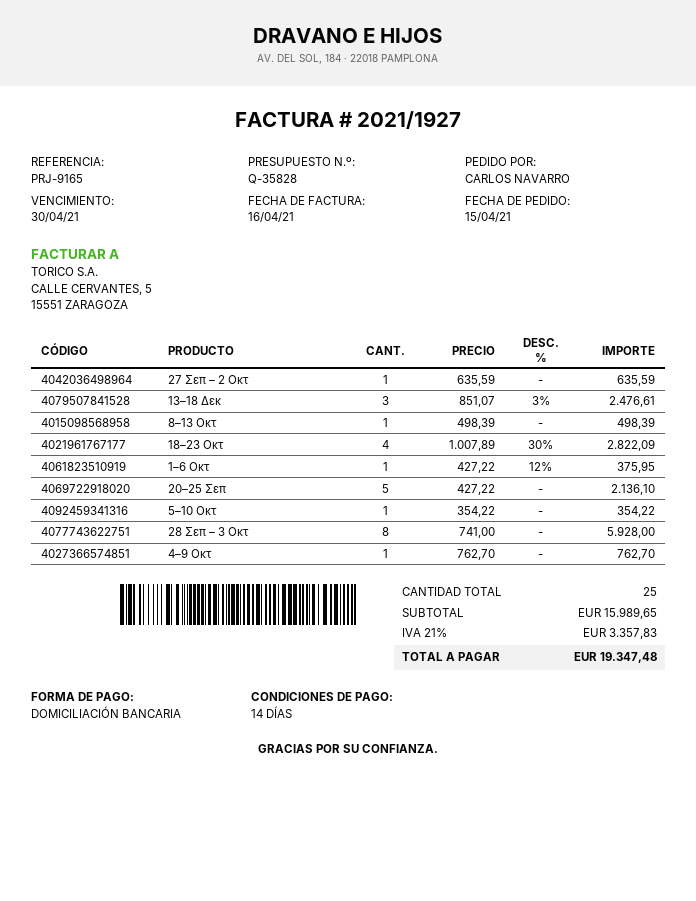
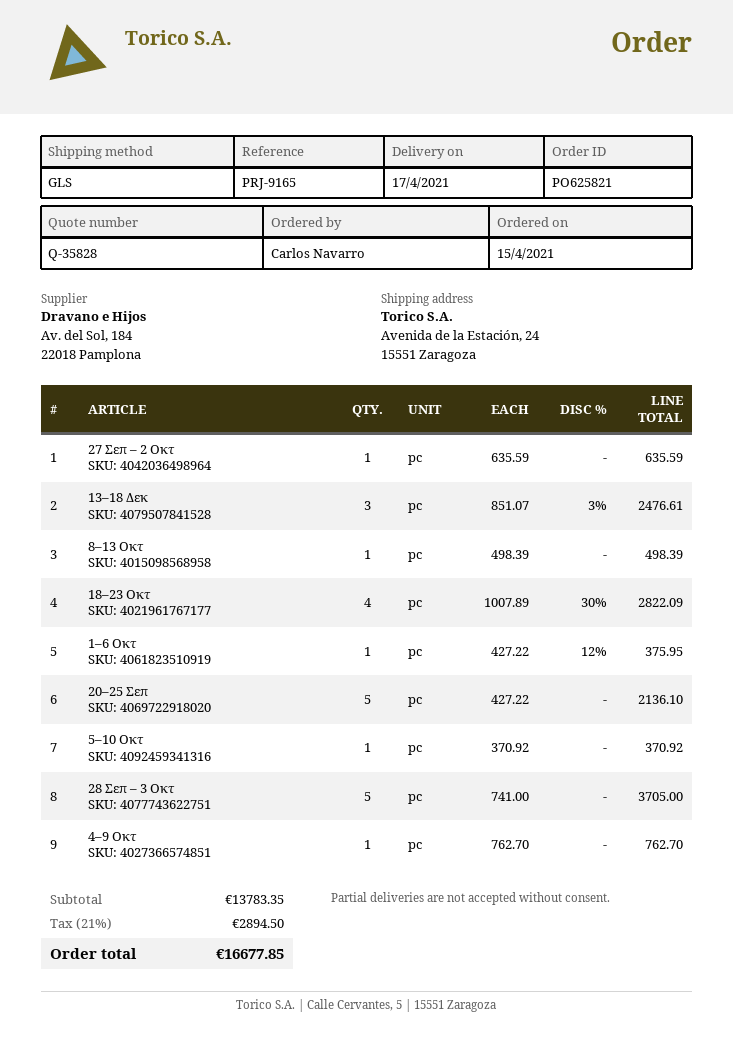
5–10 Οκτ: 1 x 354.22 = 354.22 -> 1 x 370.92 = 370.92
28 Σεπ – 3 Οκτ: 8 x 741.00 = 5928.00 -> 5 x 741.00 = 3705.00
subtotal: 15989.65 -> 13783.35
tax: 21% = 3357.83 -> 21% = 2894.50
total: 19347.48 -> 16677.85

